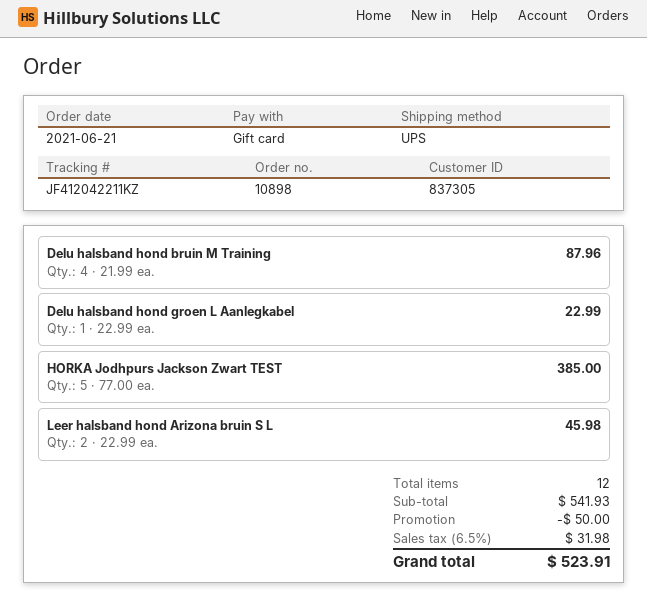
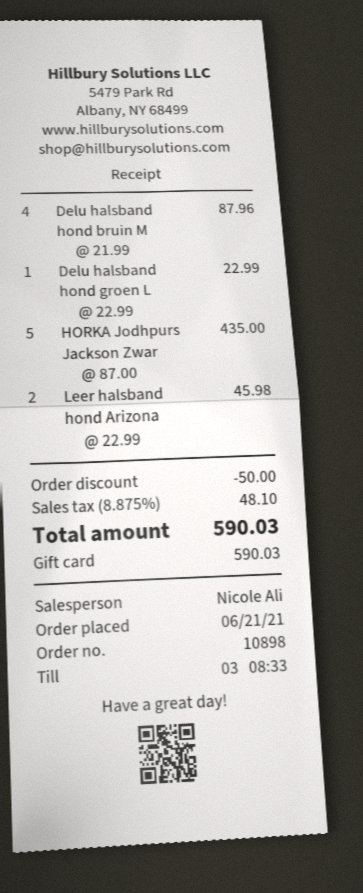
HORKA Jodhpurs Jackson Zwart TEST: 5 x 77.00 = 385.00 -> 5 x 87.00 = 435.00
tax: 6.5% = 31.98 -> 8.875% = 48.10
total: 523.91 -> 590.03

